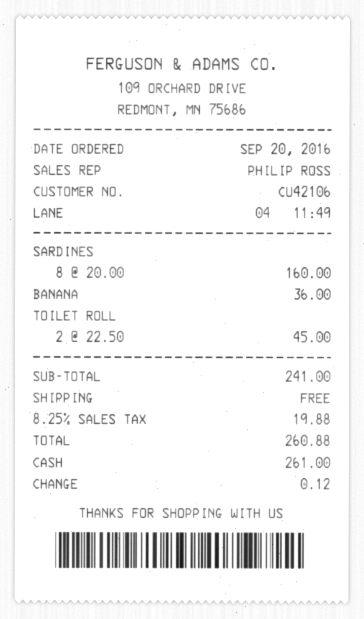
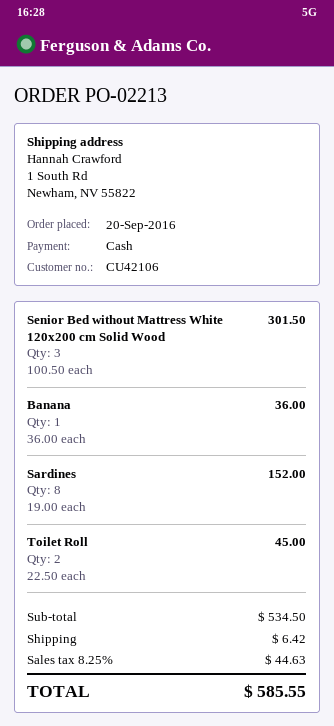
SARDINES: 8 x 20.00 = 160.00 -> 8 x 19.00 = 152.00
Senior Bed without Mattress White 120x200 cm Solid Wood: none -> 3 x 100.50 = 301.50
subtotal: 241.00 -> 534.50
shipping: 0.00 -> 6.42
tax: 8.25% = 19.88 -> 8.25% = 44.63
total: 260.88 -> 585.55

